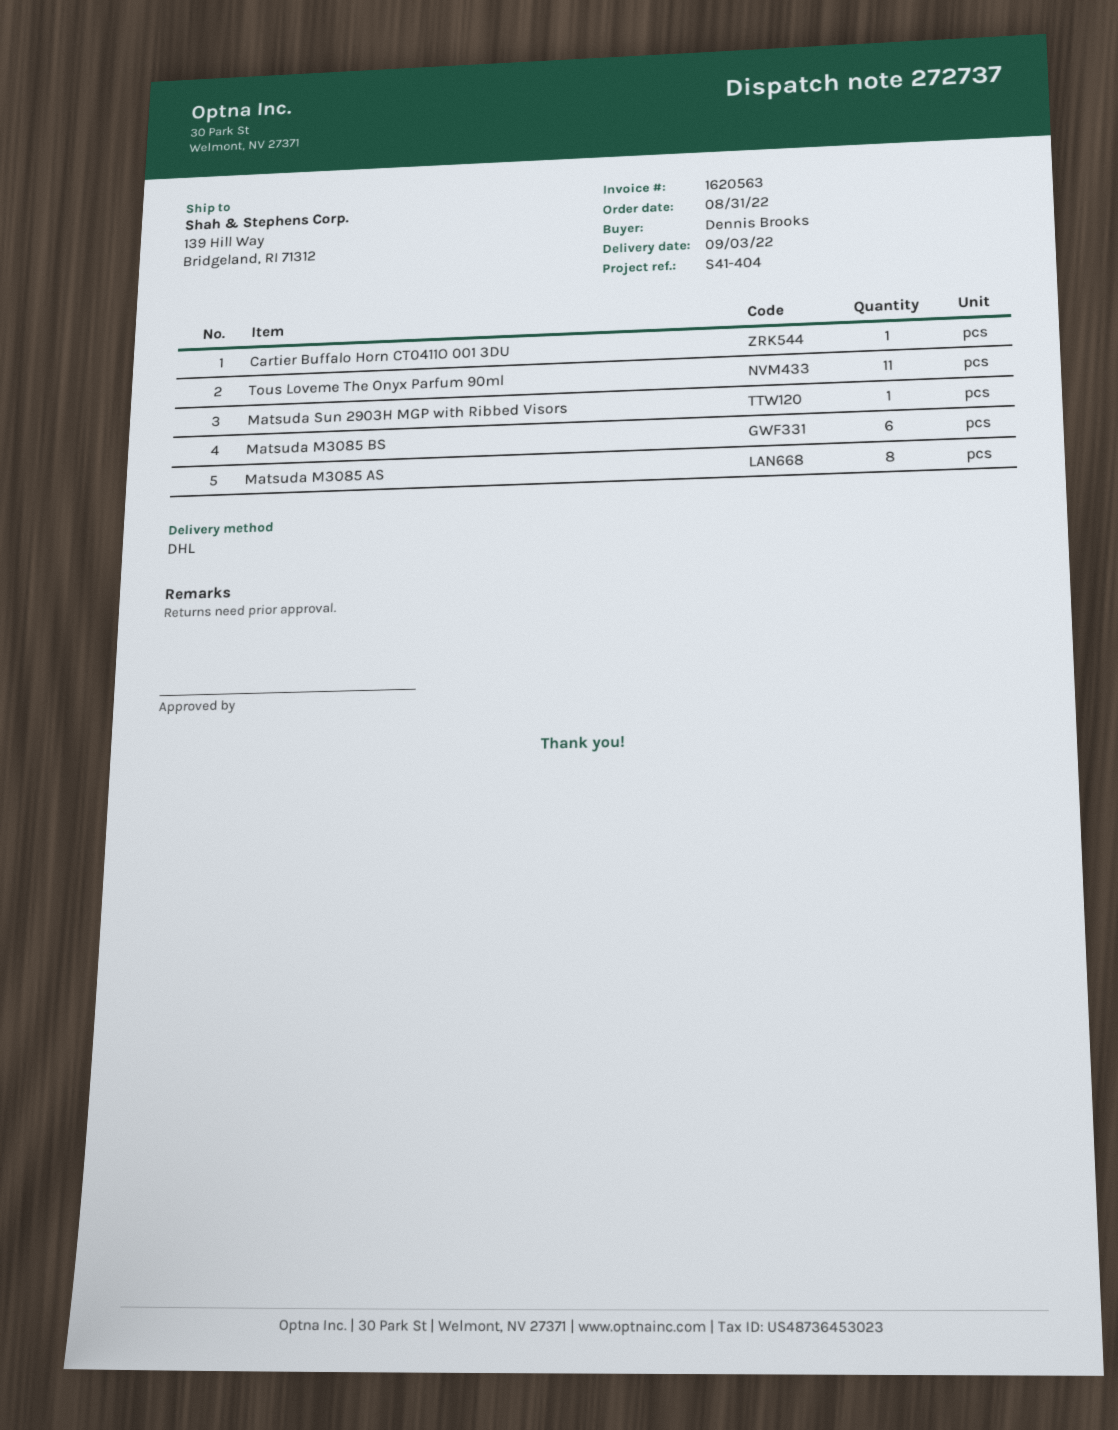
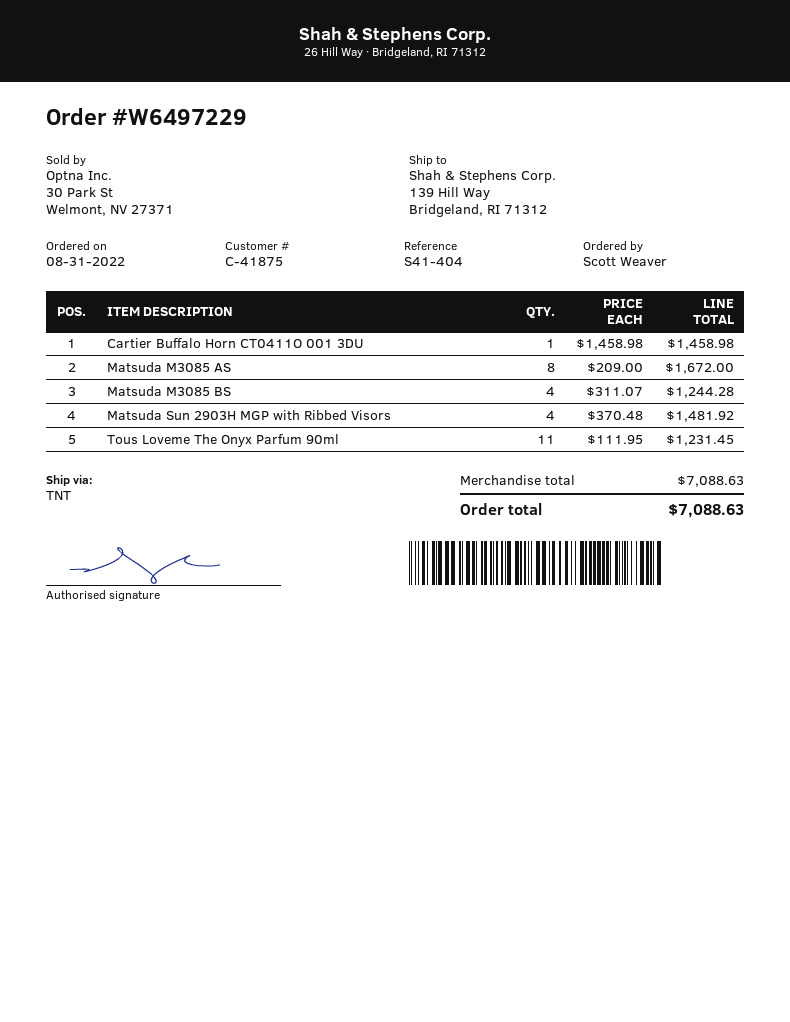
ordered by: Dennis Brooks -> Scott Weaver
shipping method: DHL -> TNT
Matsuda Sun 2903H MGP with Ribbed Visors: 1 -> 4
Matsuda M3085 BS: 6 -> 4

